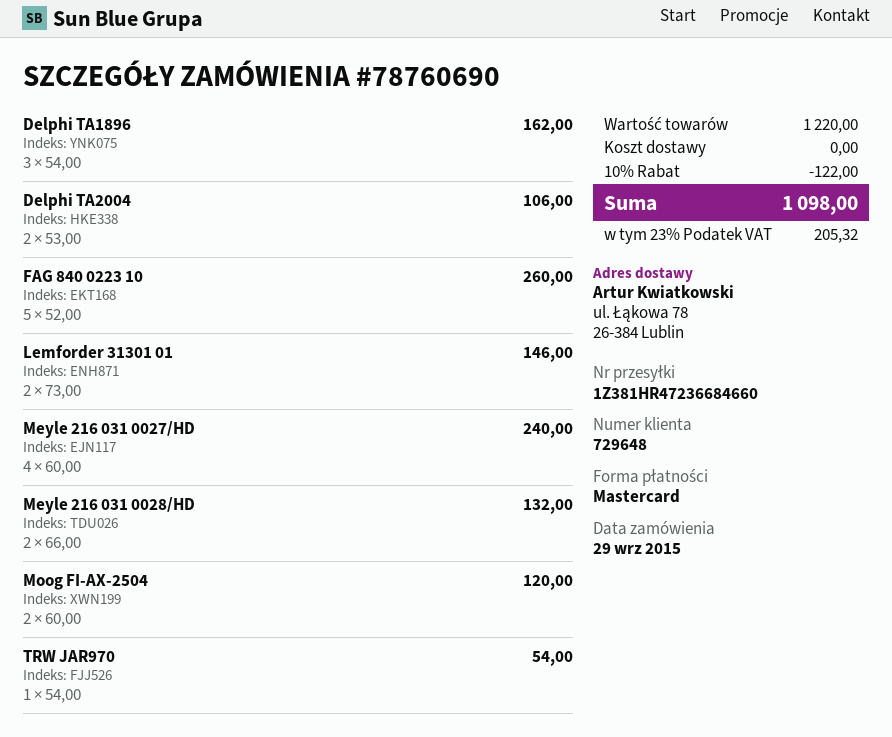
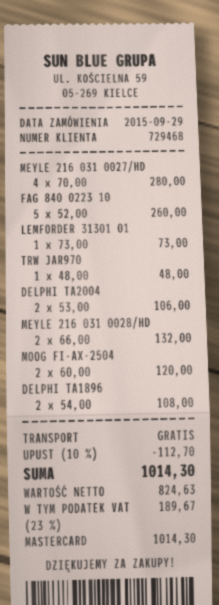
customer number: 729648 -> 729468
Delphi TA1896: 3 x 54.00 = 162.00 -> 2 x 54.00 = 108.00
Lemforder 31301 01: 2 x 73.00 = 146.00 -> 1 x 73.00 = 73.00
Meyle 216 031 0027/HD: 4 x 60.00 = 240.00 -> 4 x 70.00 = 280.00
TRW JAR970: 1 x 54.00 = 54.00 -> 1 x 48.00 = 48.00
discount: 10% = 122.00 -> 10% = 112.70
tax: 23% = 205.32 -> 23% = 189.67
total: 1098.00 -> 1014.30

